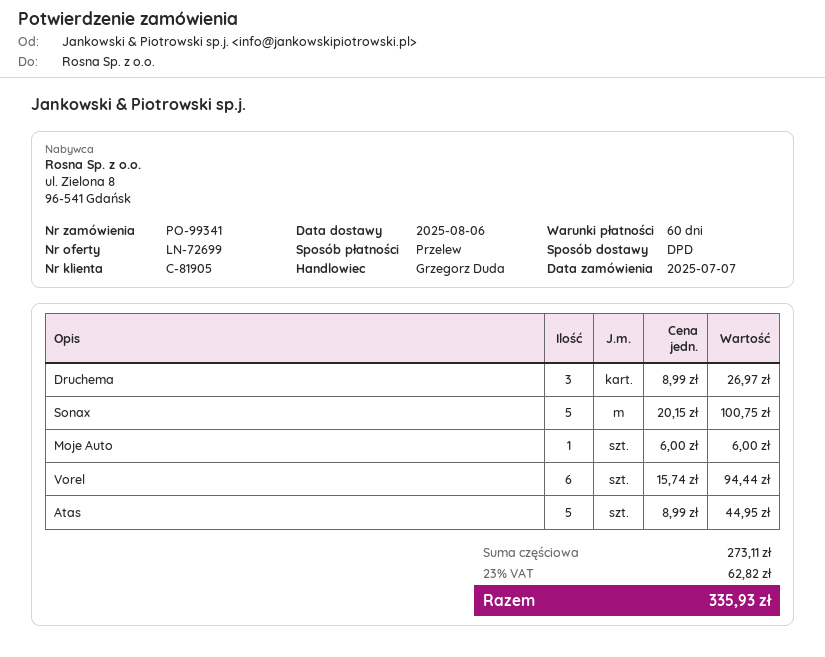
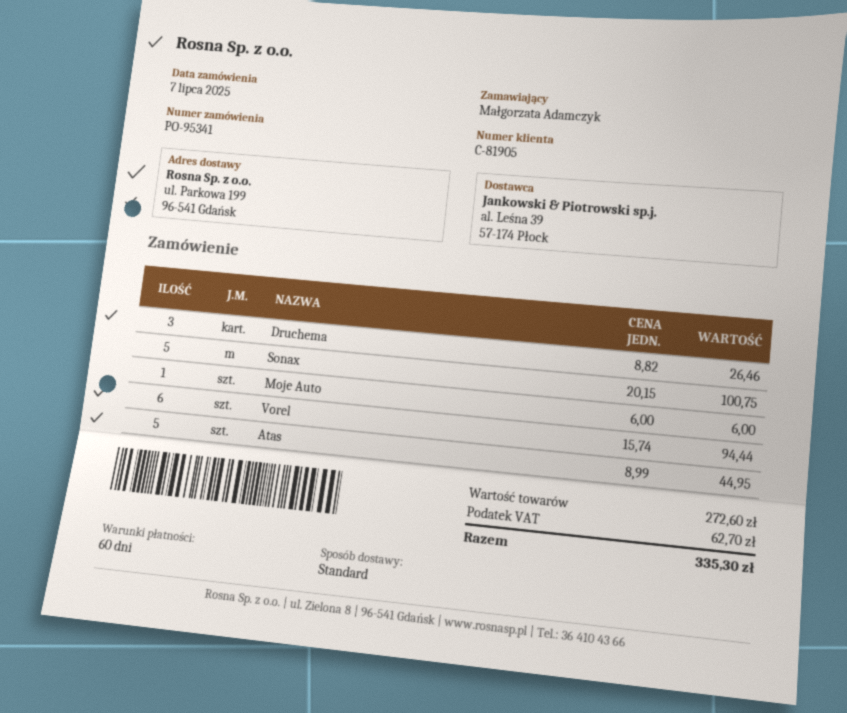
order number: PO-99341 -> PO-95341
shipping method: DPD -> standard
Druchema: 3 x 8.99 = 26.97 -> 3 x 8.82 = 26.46
subtotal: 273.11 -> 272.60
tax: 62.82 -> 62.70
total: 335.93 -> 335.30

